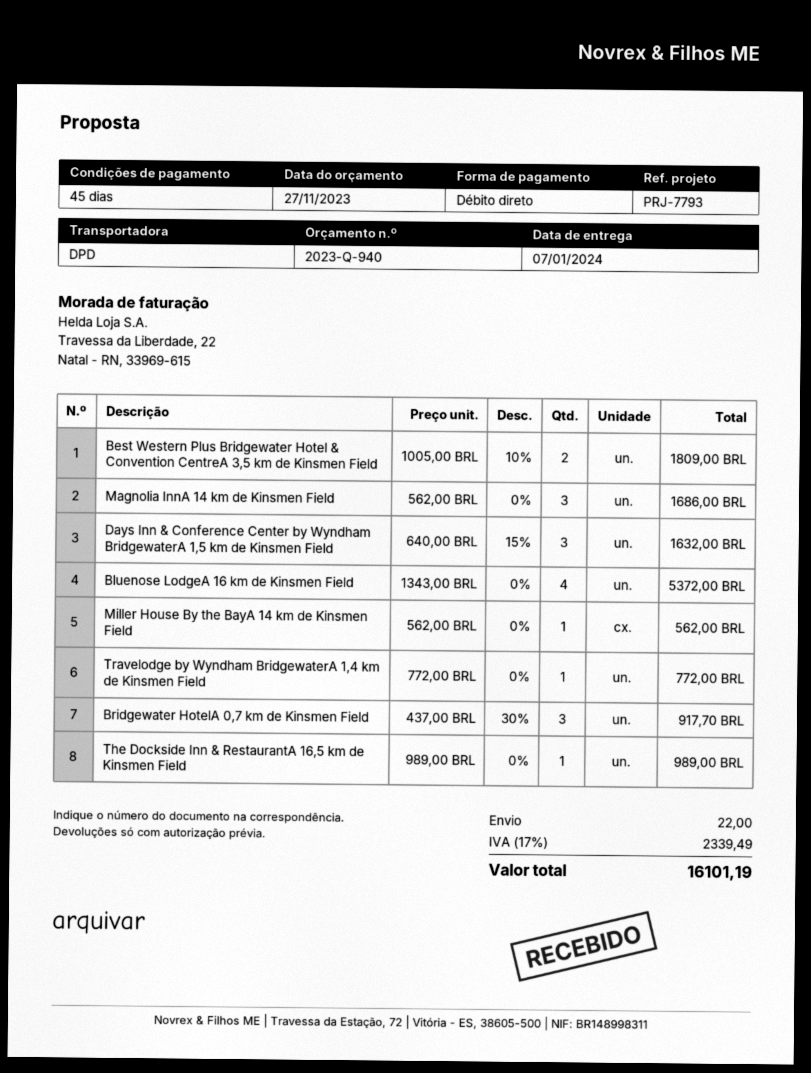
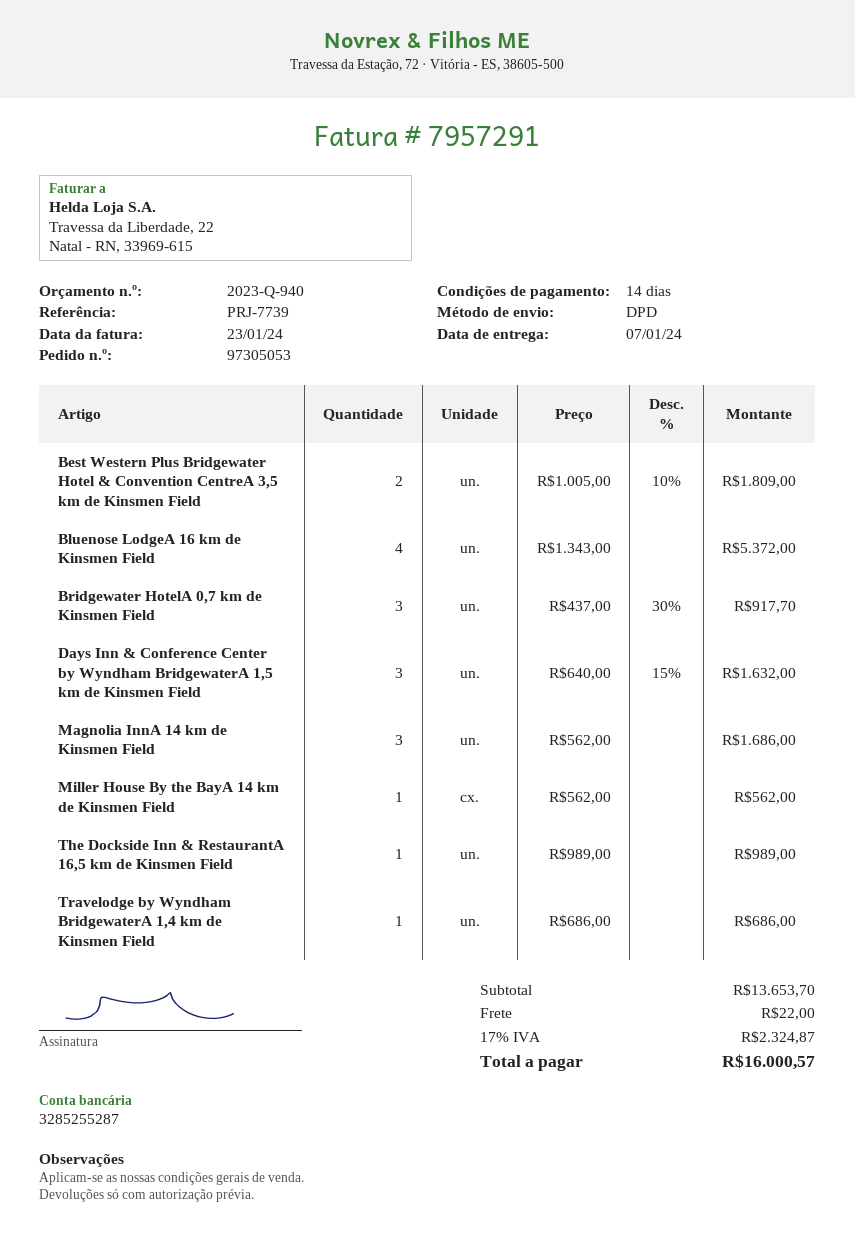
payment terms: 45 days -> 14 days
reference: PRJ-7793 -> PRJ-7739
Travelodge by Wyndham BridgewaterA 1,4 km de Kinsmen Field: 1 x 772.00 = 772.00 -> 1 x 686.00 = 686.00
tax: 17% = 2339.49 -> 17% = 2324.87
total: 16101.19 -> 16000.57

